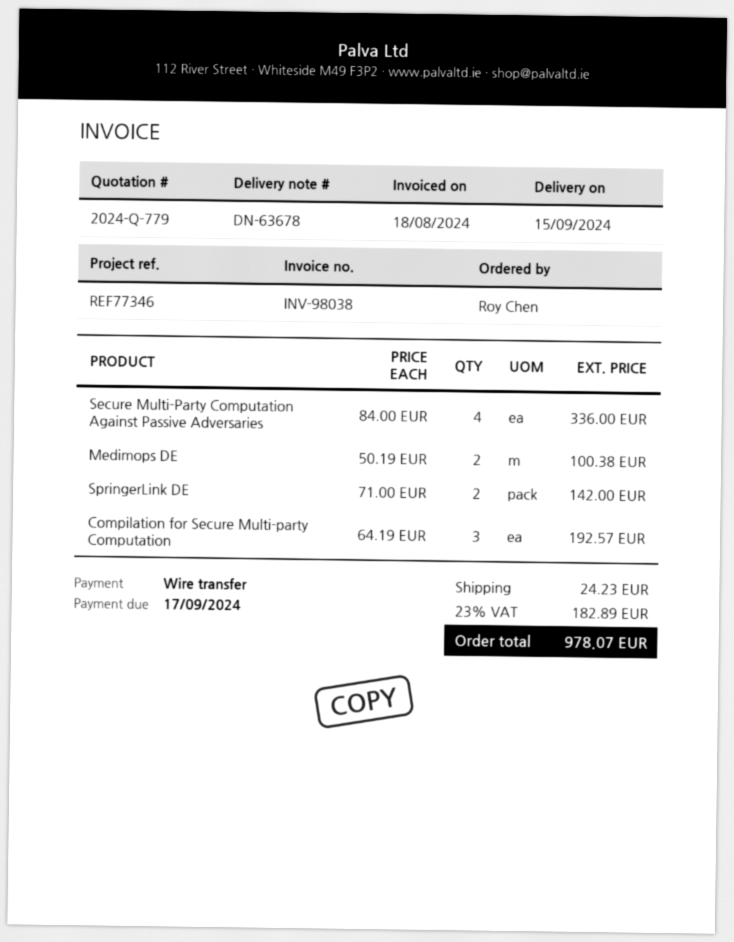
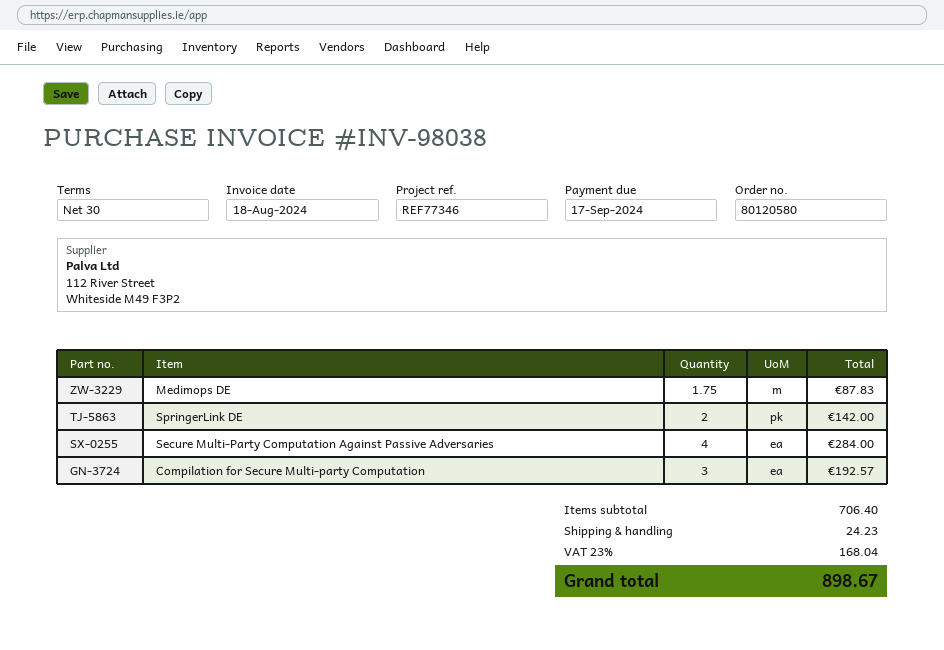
Secure Multi-Party Computation Against Passive Adversaries: 4 for 336.00 -> 4 for 284.00
Medimops DE: 2 for 100.38 -> 1.75 for 87.83
tax: 23% = 182.89 -> 23% = 168.04
total: 978.07 -> 898.67

